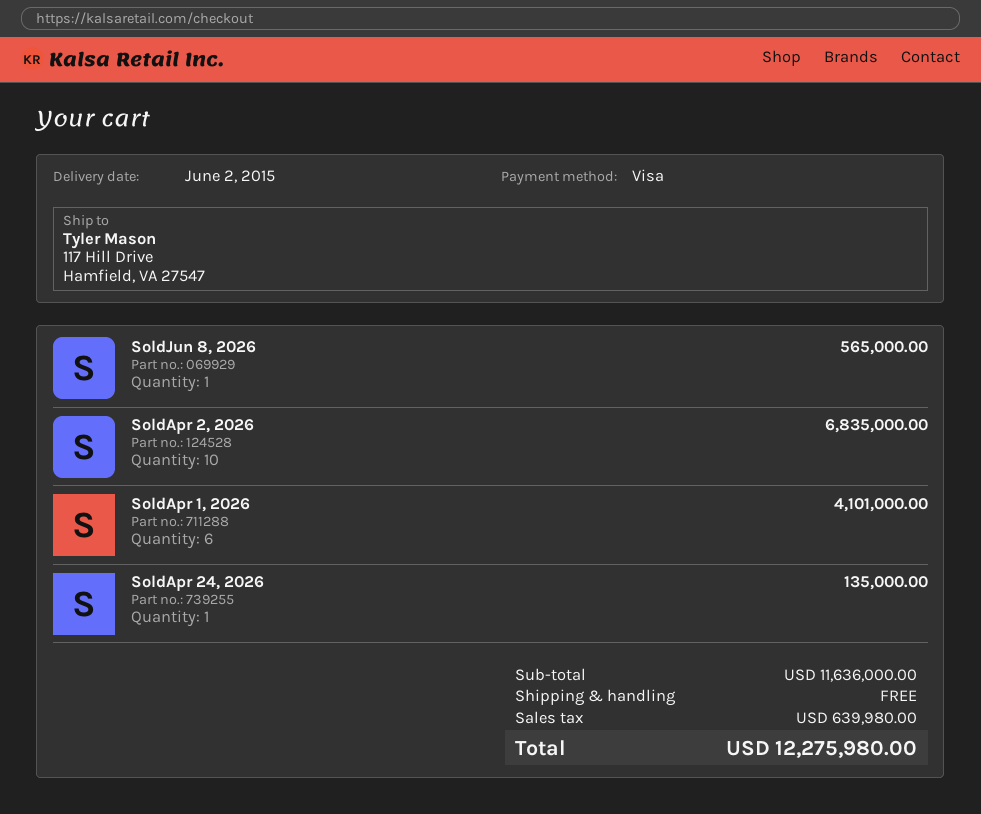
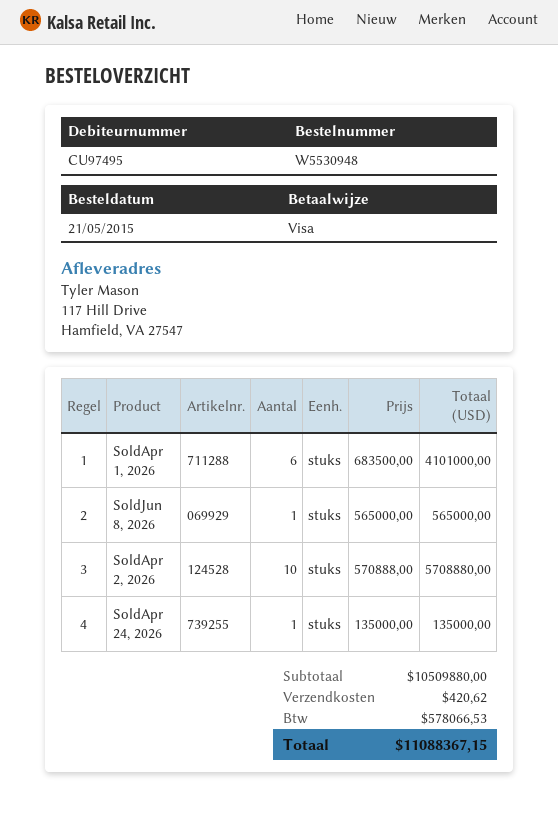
SoldApr 2, 2026: 10 for 6835000.00 -> 10 for 5708880.00
subtotal: 11636000.00 -> 10509880.00
shipping: 0.00 -> 420.62
tax: 639980.00 -> 578066.53
total: 12275980.00 -> 11088367.15

